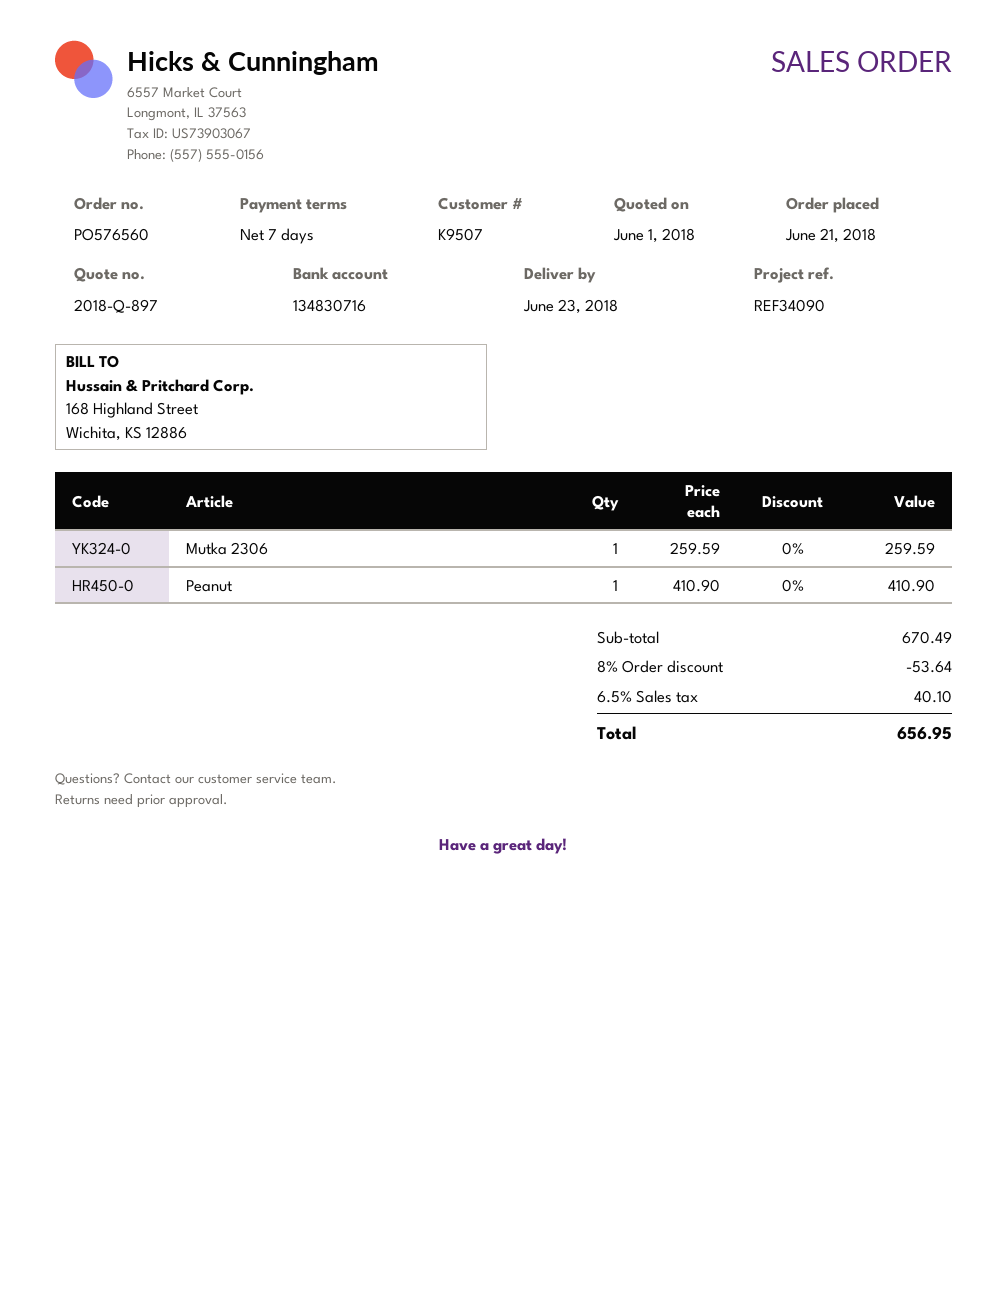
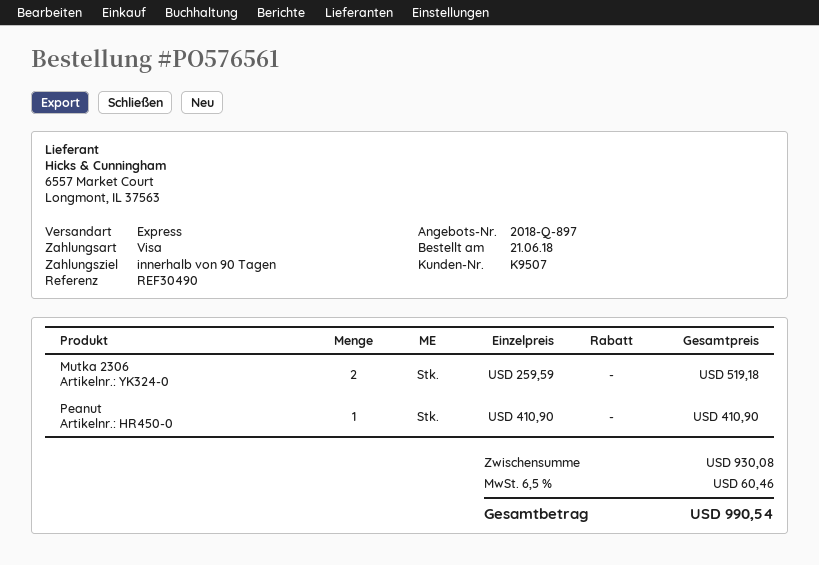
order number: PO576560 -> PO576561
payment terms: 7 days -> 90 days
reference: REF34090 -> REF30490
Mutka 2306: 1 x 259.59 = 259.59 -> 2 x 259.59 = 519.18
subtotal: 670.49 -> 930.08
discount: 8% = 53.64 -> none
tax: 6.5% = 40.10 -> 6.5% = 60.46
total: 656.95 -> 990.54

